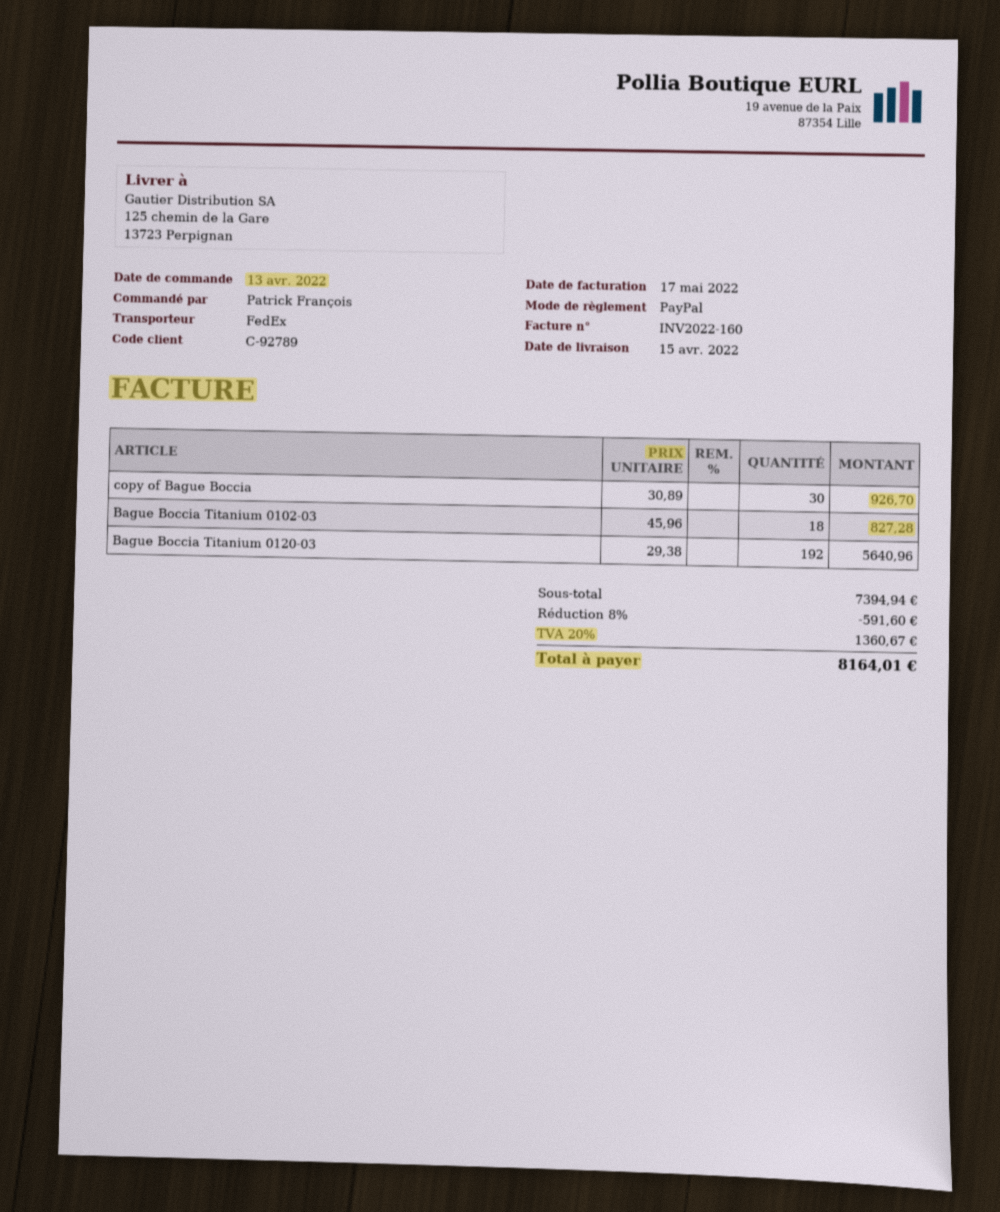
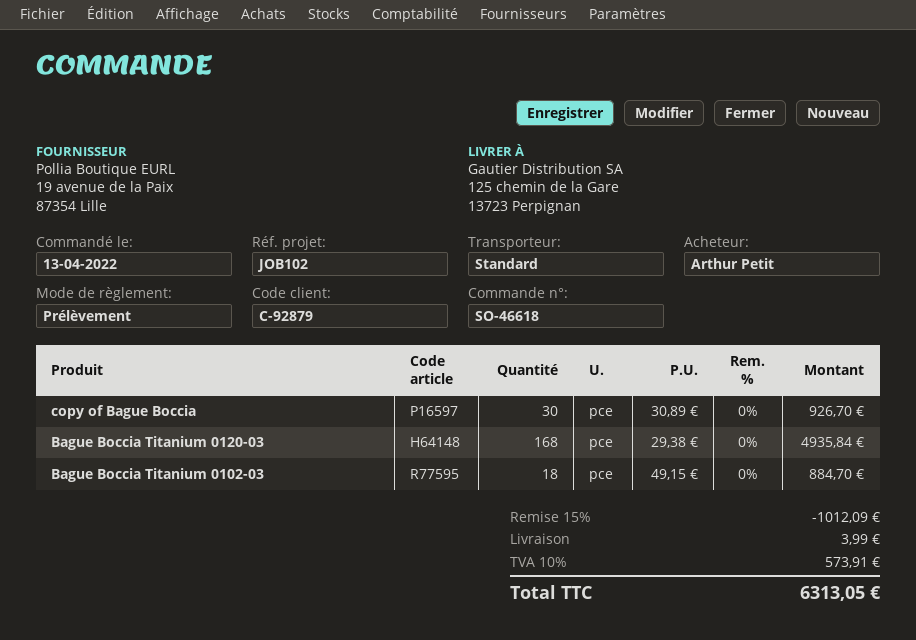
customer number: C-92789 -> C-92879
ordered by: Patrick François -> Arthur Petit
payment method: PayPal -> direct debit
shipping method: FedEx -> standard
Bague Boccia Titanium 0102-03: 18 x 45.96 = 827.28 -> 18 x 49.15 = 884.70
Bague Boccia Titanium 0120-03: 192 x 29.38 = 5640.96 -> 168 x 29.38 = 4935.84
discount: 8% = 591.60 -> 15% = 1012.09
shipping: none -> 3.99
tax: 20% = 1360.67 -> 10% = 573.91
total: 8164.01 -> 6313.05

